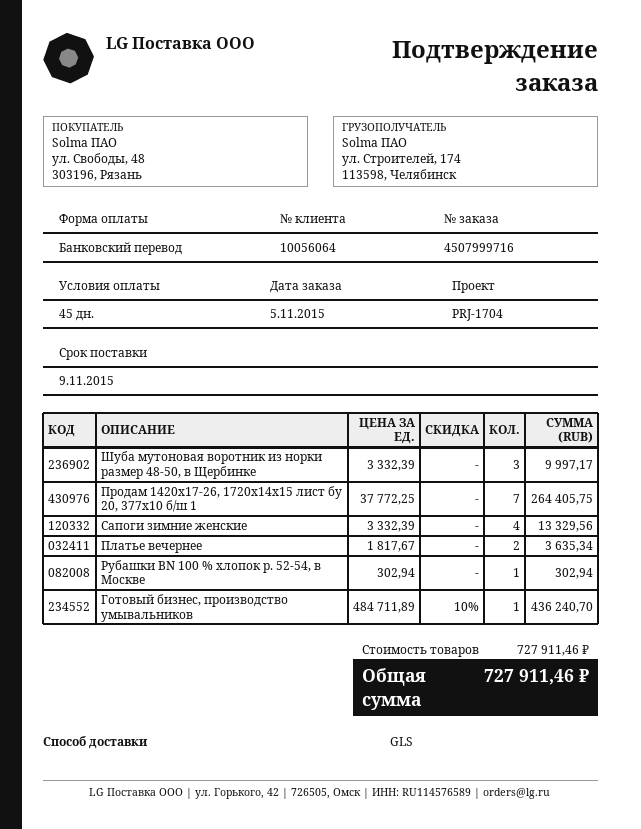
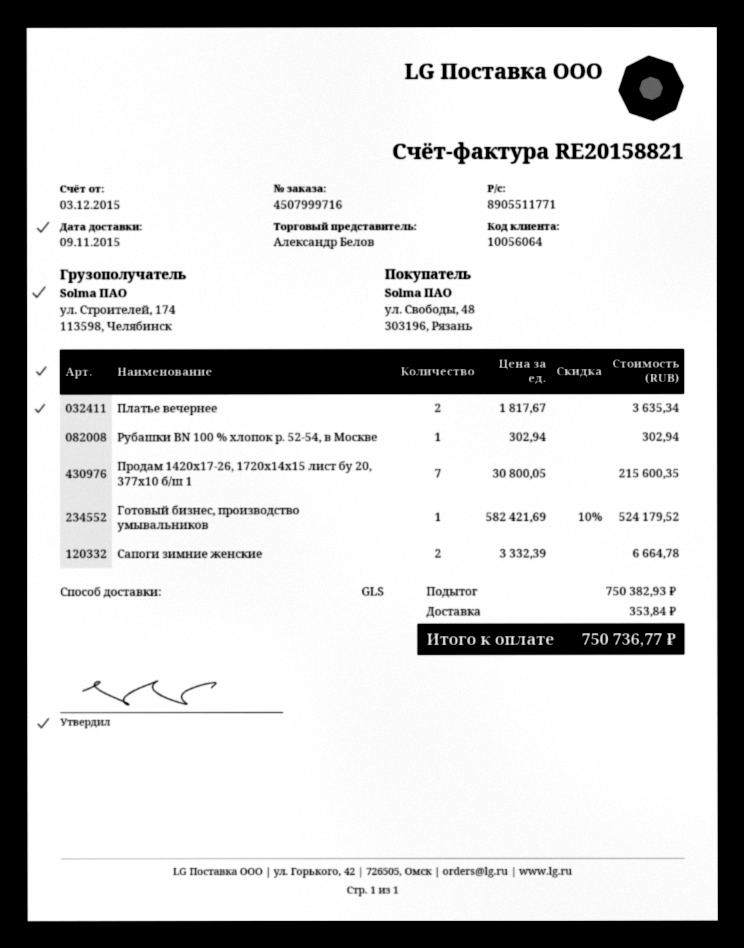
Шуба мутоновая воротник из норки размер 48-50, в Щербинке: 3 x 3332.39 = 9997.17 -> none
Продам 1420x17-26, 1720x14x15 лист бу 20, 377x10 б/ш 1: 7 x 37772.25 = 264405.75 -> 7 x 30800.05 = 215600.35
Сапоги зимние женские: 4 x 3332.39 = 13329.56 -> 2 x 3332.39 = 6664.78
Готовый бизнес, производство умывальников: 1 x 484711.89 - 10% = 436240.70 -> 1 x 582421.69 - 10% = 524179.52
subtotal: 727911.46 -> 750382.93
shipping: none -> 353.84
total: 727911.46 -> 750736.77

